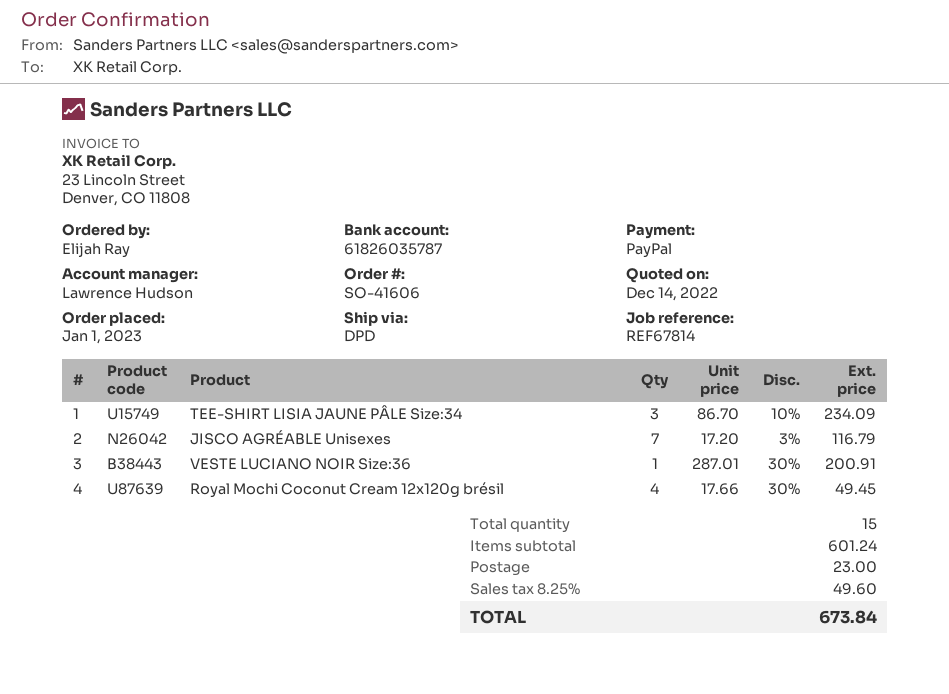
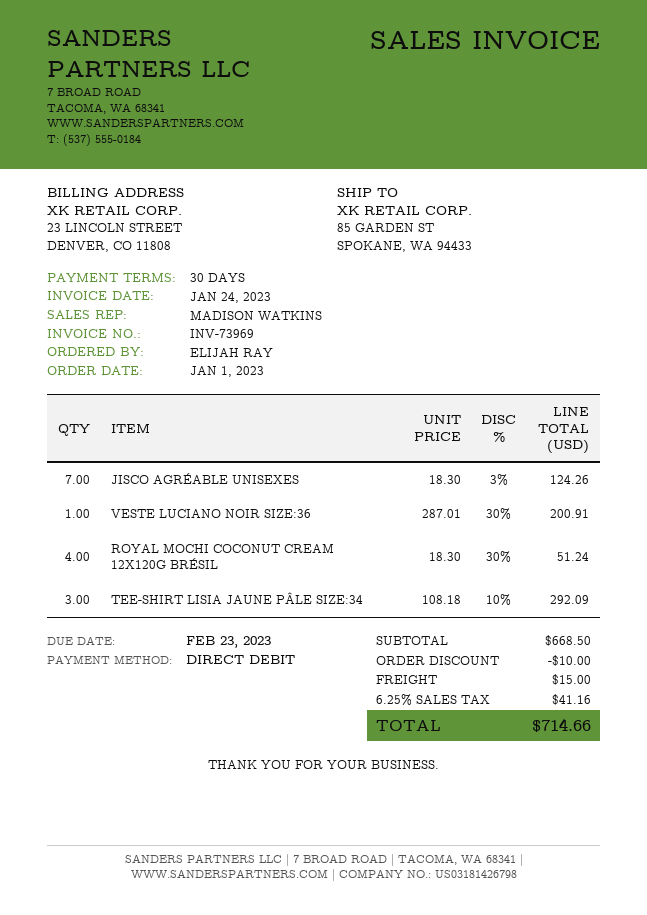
sales rep: Lawrence Hudson -> MADISON WATKINS
payment method: PayPal -> direct debit
TEE-SHIRT LISIA JAUNE PÂLE Size:34: 3 x 86.70 - 10% = 234.09 -> 3 x 108.18 - 10% = 292.09
JISCO AGRÉABLE Unisexes: 7 x 17.20 - 3% = 116.79 -> 7 x 18.30 - 3% = 124.26
Royal Mochi Coconut Cream 12x120g brésil: 4 x 17.66 - 30% = 49.45 -> 4 x 18.30 - 30% = 51.24
subtotal: 601.24 -> 668.50
discount: none -> 10.00
shipping: 23.00 -> 15.00
tax: 8.25% = 49.60 -> 6.25% = 41.16
total: 673.84 -> 714.66

